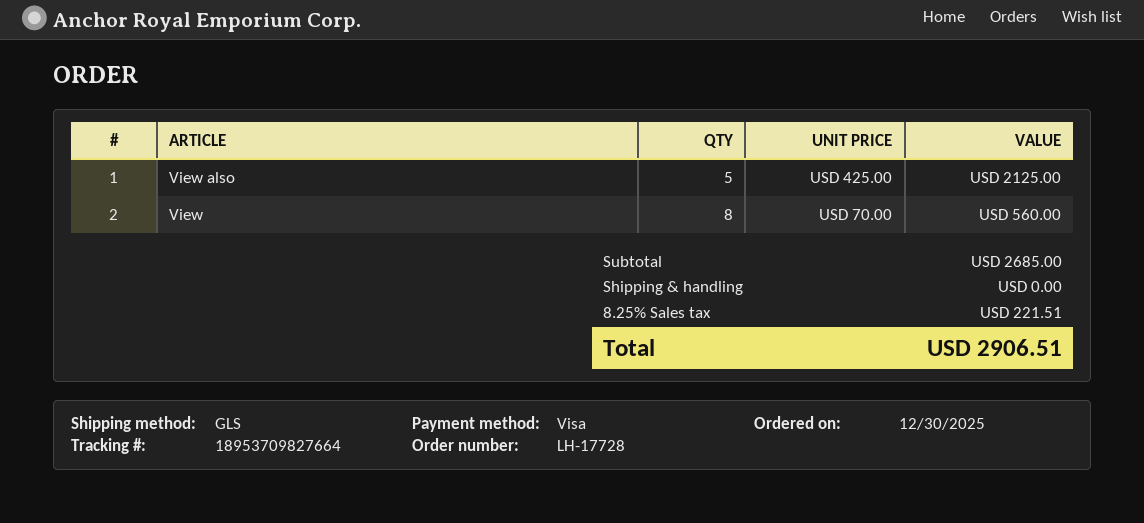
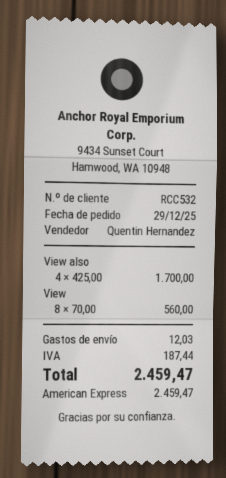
order date: 2025-12-30 -> 2025-12-29
payment method: Visa -> American Express
View also: 5 x 425.00 = 2125.00 -> 4 x 425.00 = 1700.00
shipping: 0.00 -> 12.03
tax: 221.51 -> 187.44
total: 2906.51 -> 2459.47

